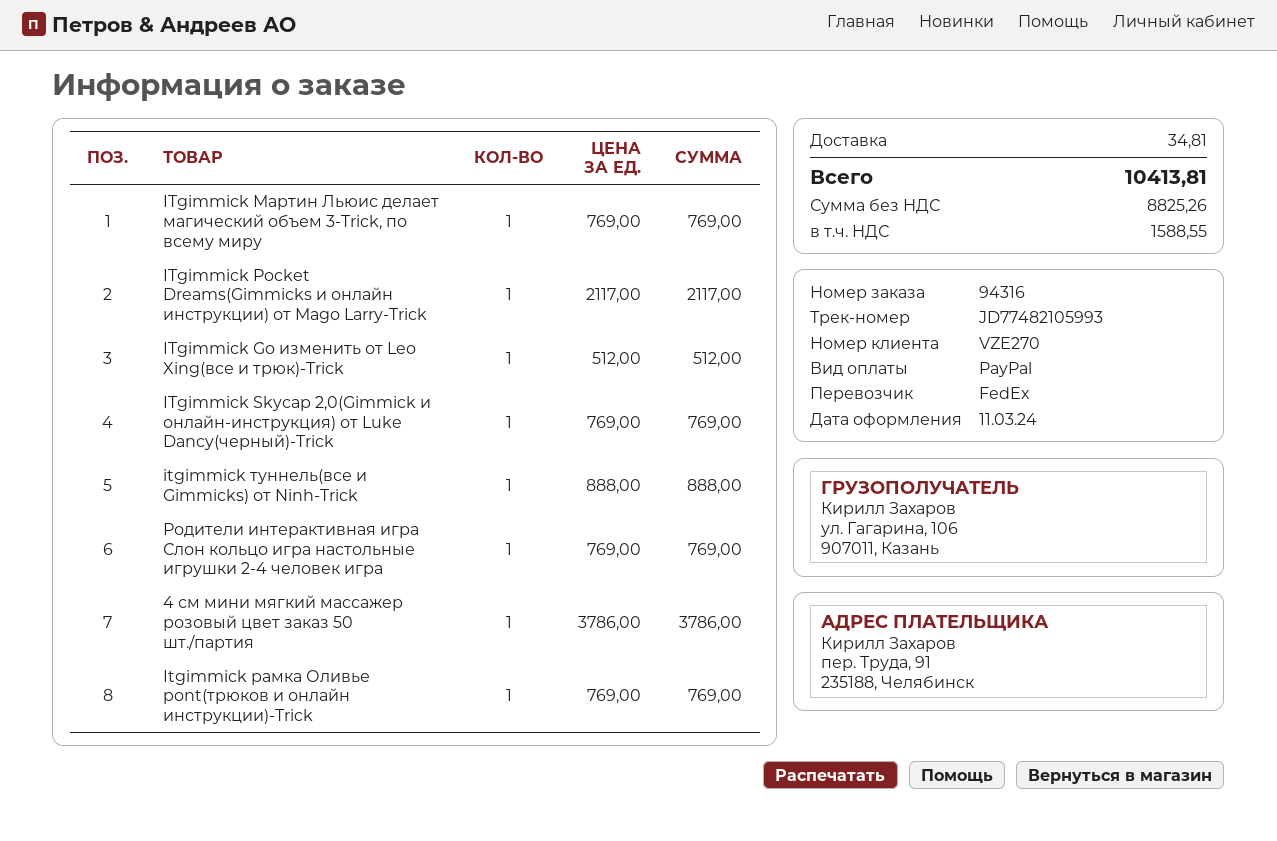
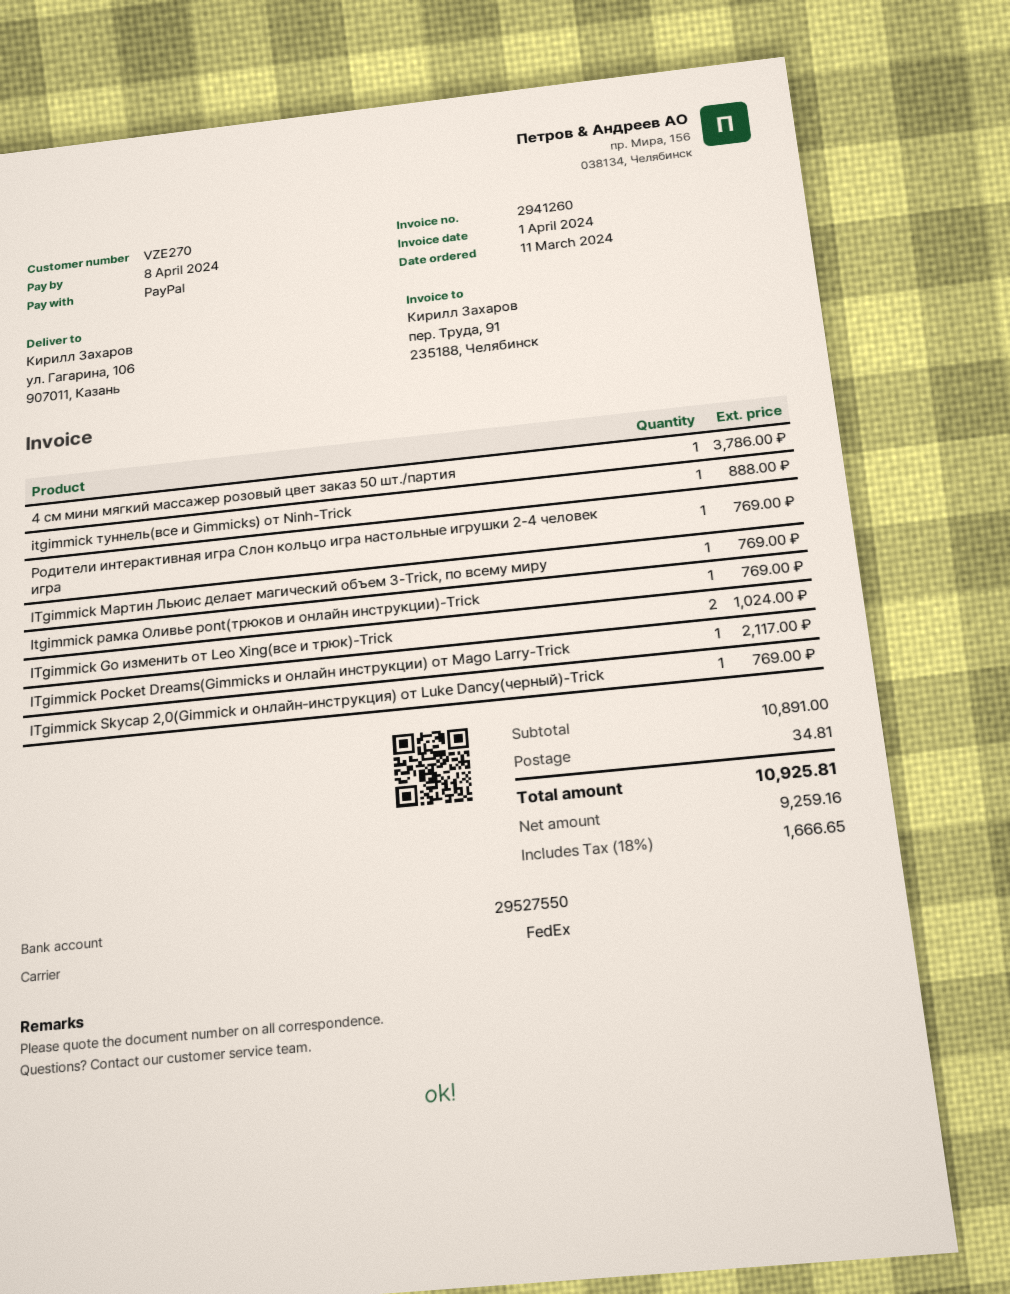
ITgimmick Go изменить от Leo Xing(все и трюк)-Trick: 1 for 512.00 -> 2 for 1024.00
net: 8825.26 -> 9259.16
tax: 1588.55 -> 1666.65
total: 10413.81 -> 10925.81

